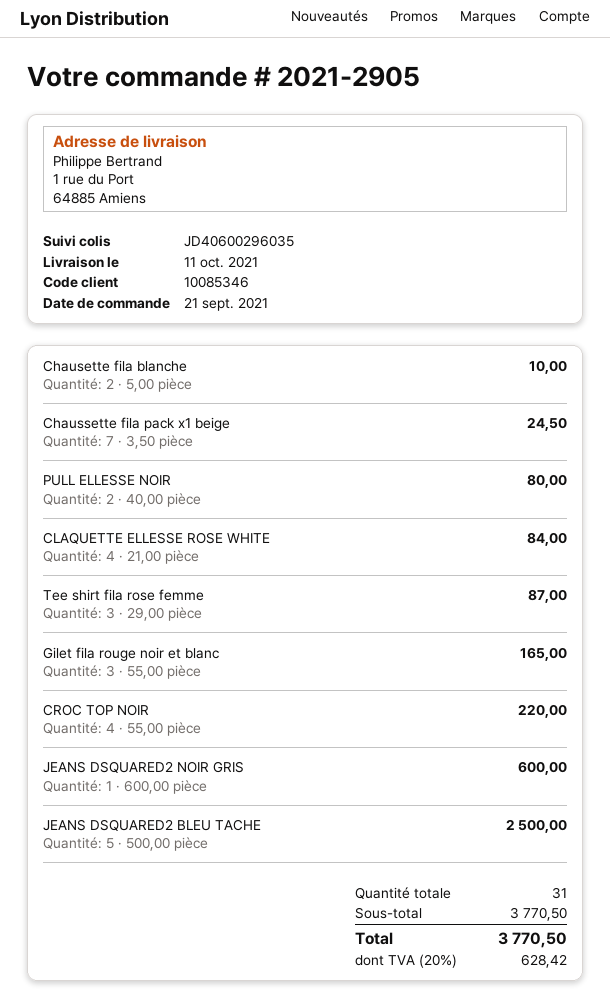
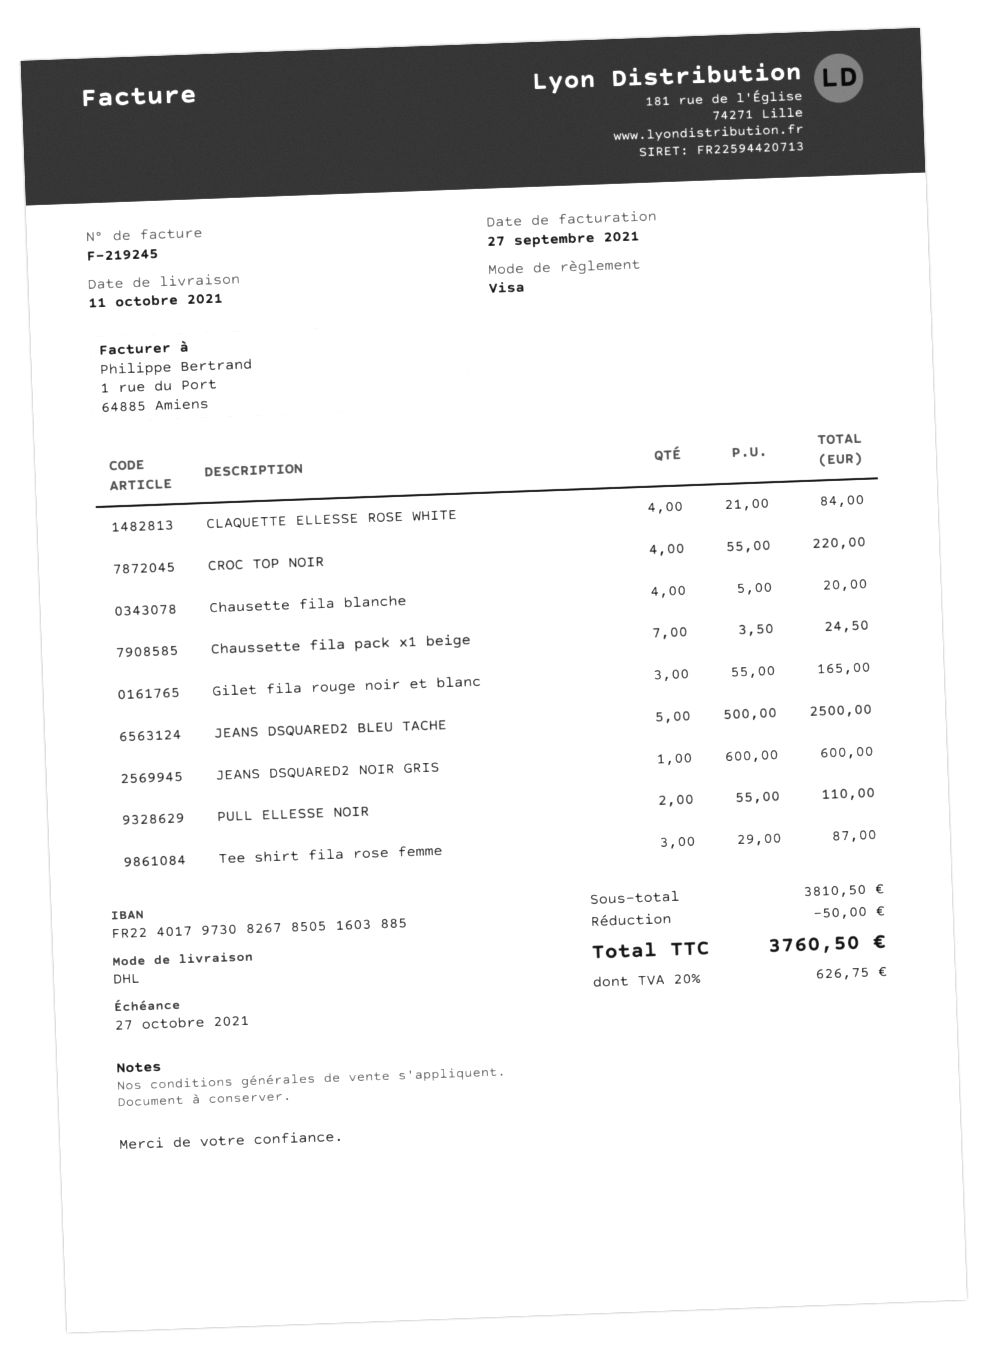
Chausette fila blanche: 2 x 5.00 = 10.00 -> 4 x 5.00 = 20.00
PULL ELLESSE NOIR: 2 x 40.00 = 80.00 -> 2 x 55.00 = 110.00
subtotal: 3770.50 -> 3810.50
discount: none -> 50.00
tax: 20% = 628.42 -> 20% = 626.75
total: 3770.50 -> 3760.50

